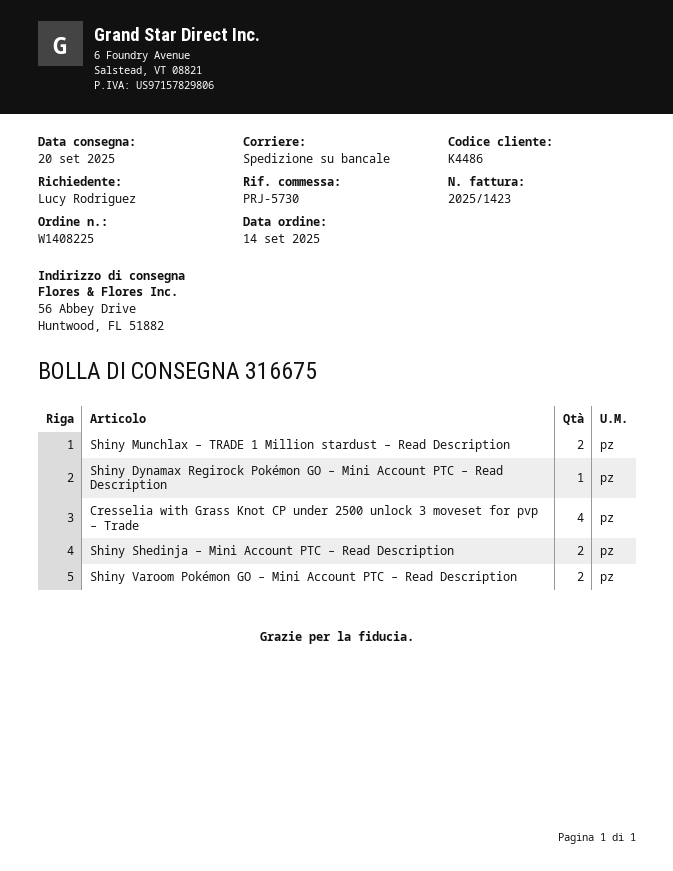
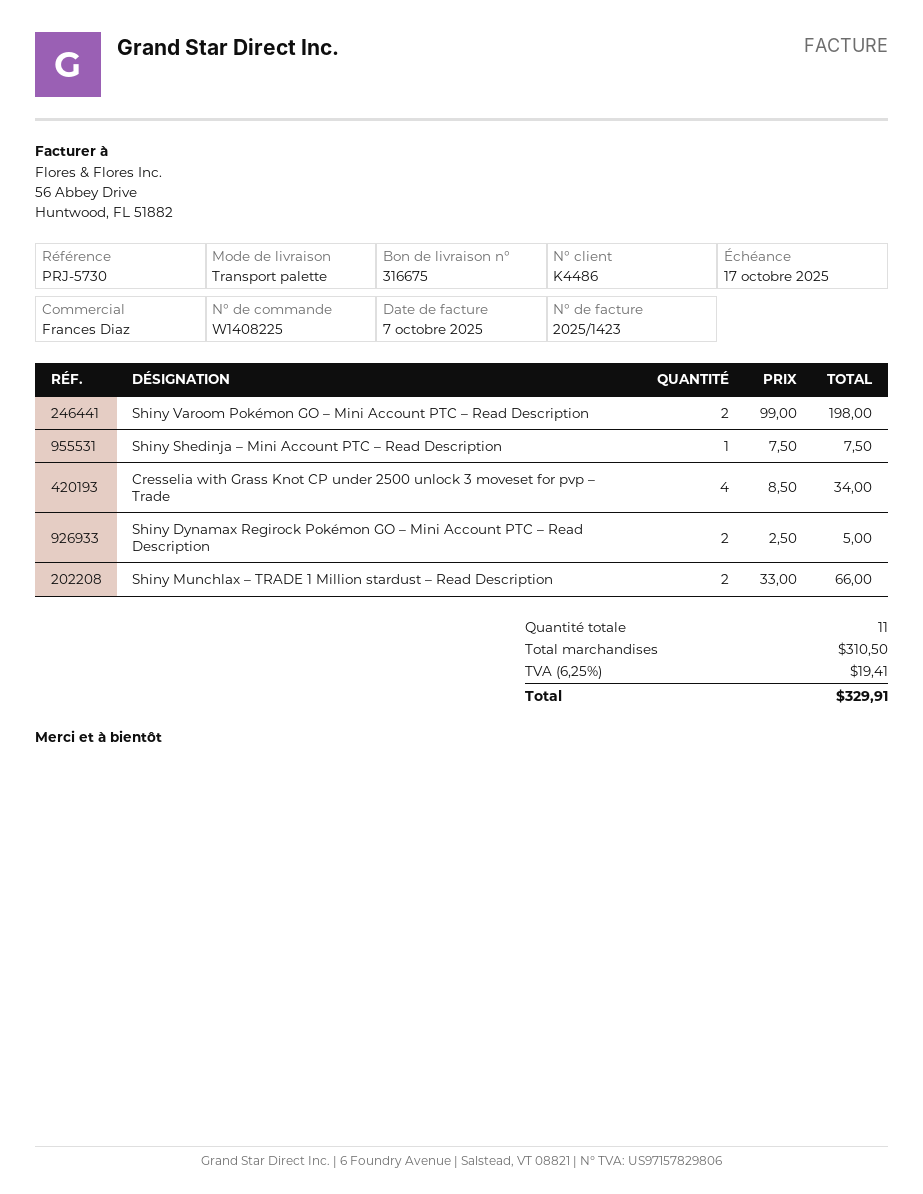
Shiny Dynamax Regirock Pokémon GO – Mini Account PTC – Read Description: 1 -> 2
Shiny Shedinja – Mini Account PTC – Read Description: 2 -> 1

